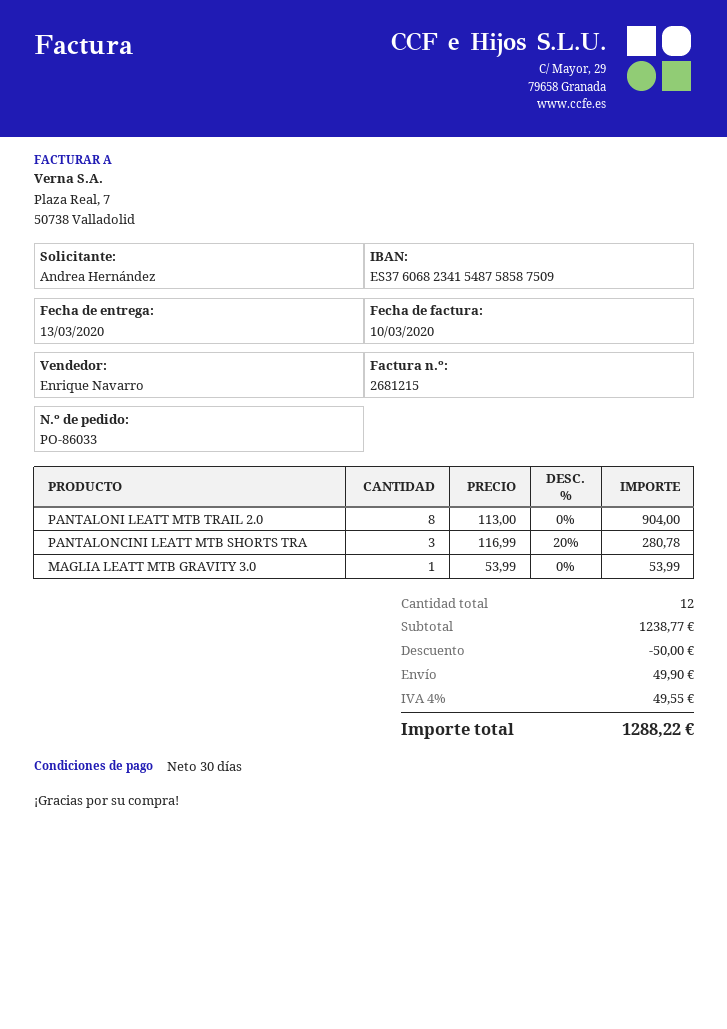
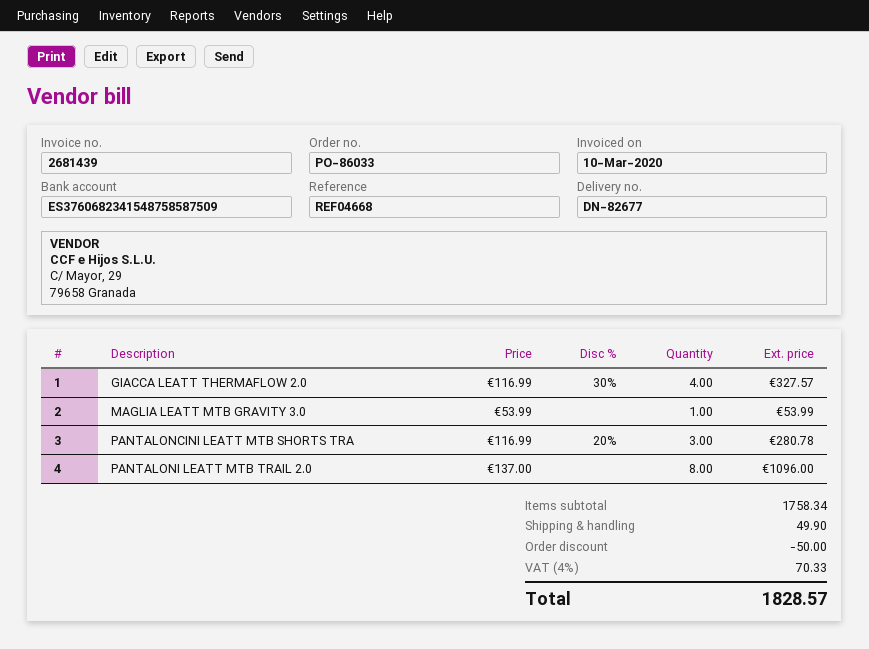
invoice number: 2681215 -> 2681439
PANTALONI LEATT MTB TRAIL 2.0: 8 x 113.00 = 904.00 -> 8 x 137.00 = 1096.00
GIACCA LEATT THERMAFLOW 2.0: none -> 4 x 116.99 - 30% = 327.57
subtotal: 1238.77 -> 1758.34
tax: 4% = 49.55 -> 4% = 70.33
total: 1288.22 -> 1828.57

